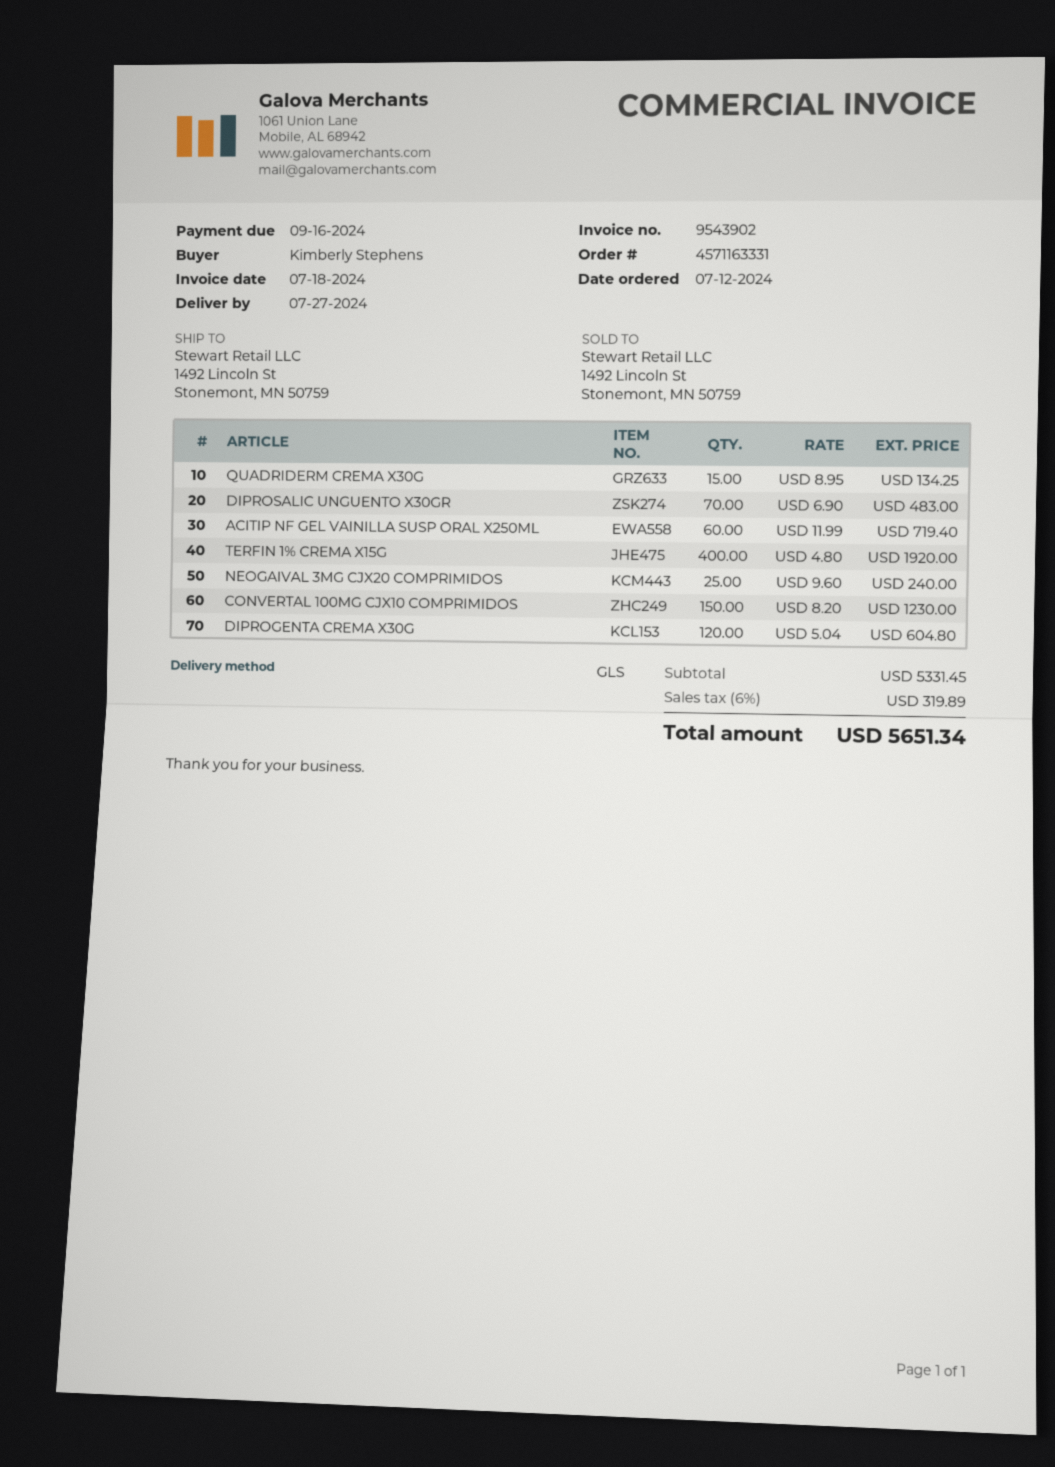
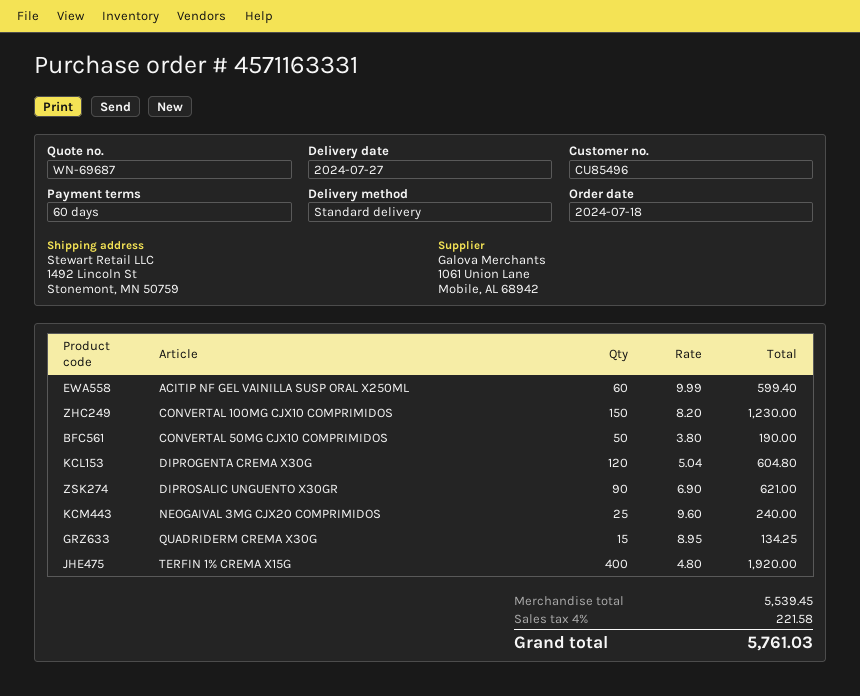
order date: 2024-07-12 -> 2024-07-18
shipping method: GLS -> standard
DIPROSALIC UNGUENTO X30GR: 70 x 6.90 = 483.00 -> 90 x 6.90 = 621.00
ACITIP NF GEL VAINILLA SUSP ORAL X250ML: 60 x 11.99 = 719.40 -> 60 x 9.99 = 599.40
CONVERTAL 50MG CJX10 COMPRIMIDOS: none -> 50 x 3.80 = 190.00
subtotal: 5331.45 -> 5539.45
tax: 6% = 319.89 -> 4% = 221.58
total: 5651.34 -> 5761.03

